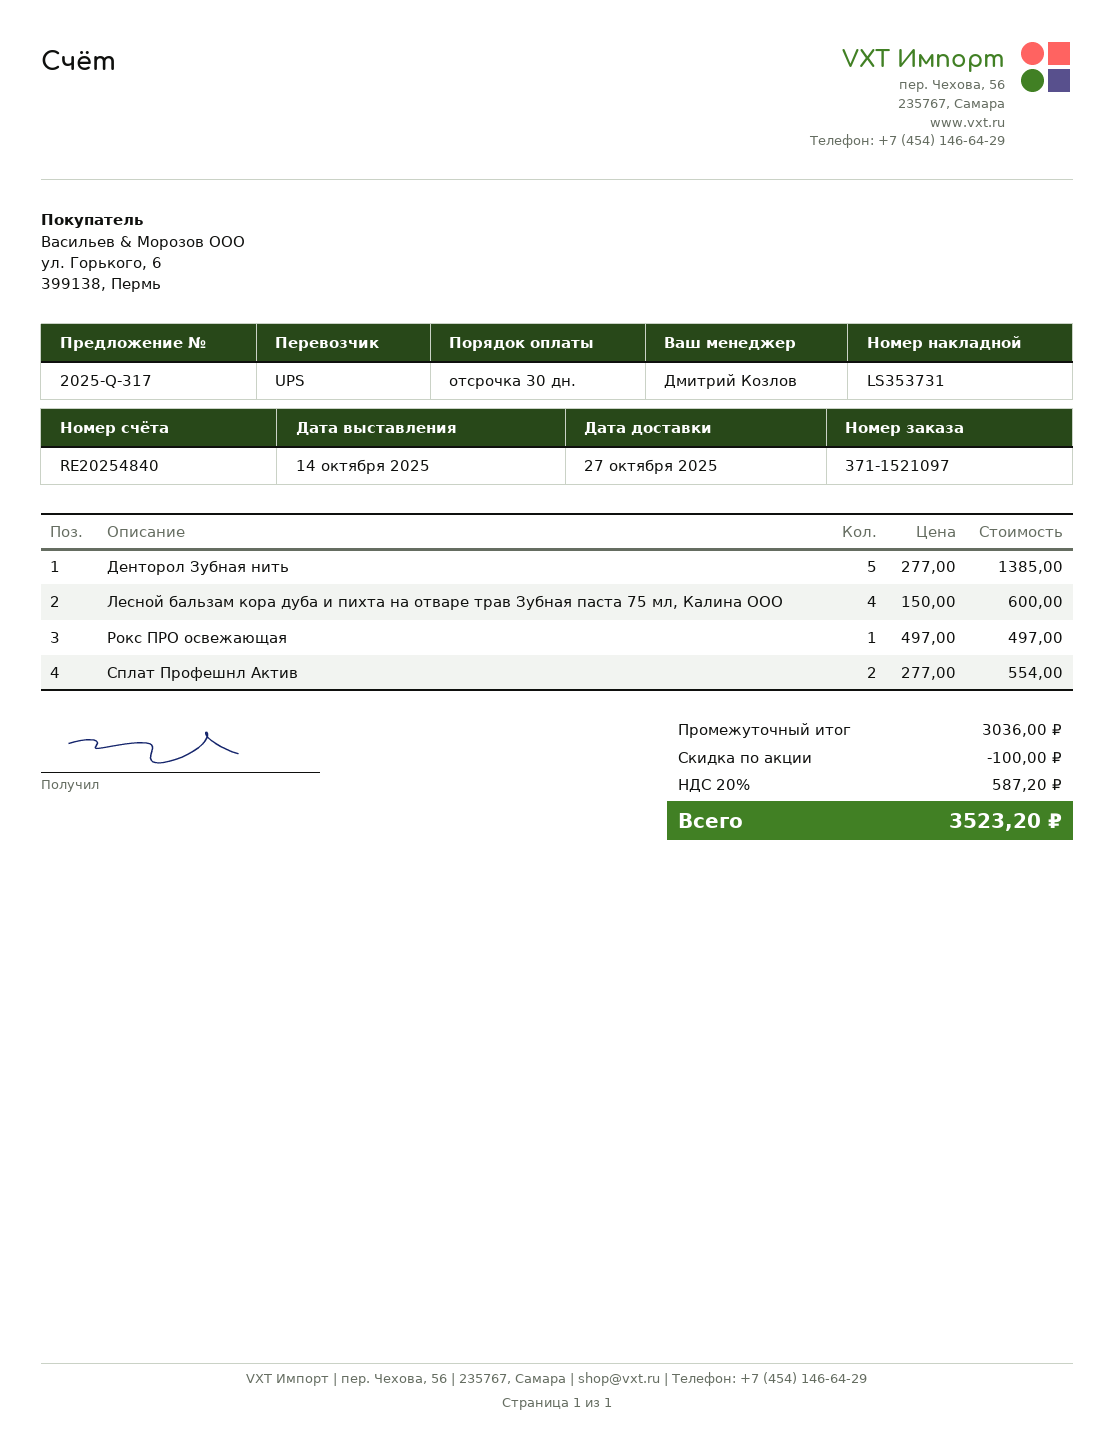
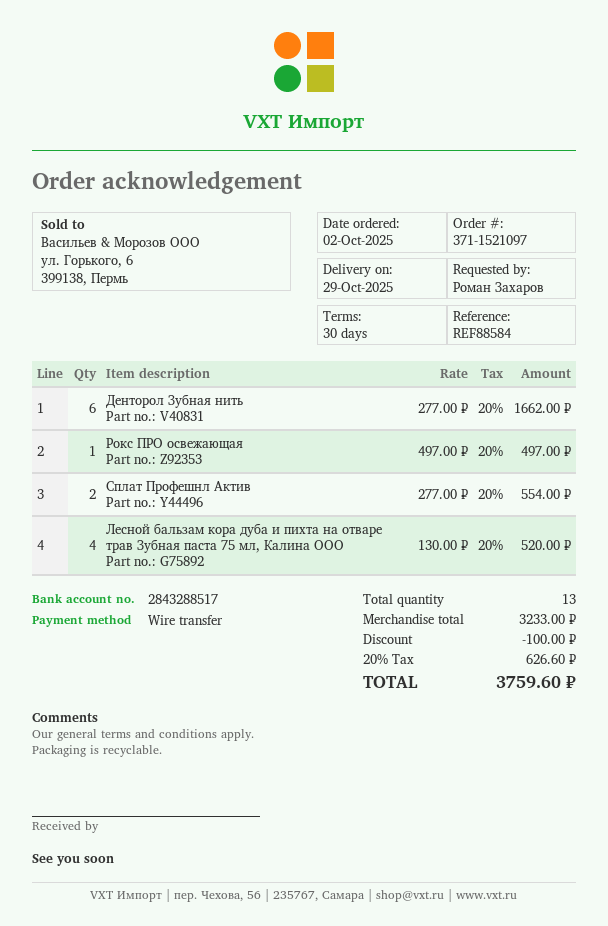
delivery date: 2025-10-27 -> 2025-10-29
Денторол Зубная нить: 5 x 277.00 = 1385.00 -> 6 x 277.00 = 1662.00
Лесной бальзам кора дуба и пихта на отваре трав Зубная паста 75 мл, Калина ООО: 4 x 150.00 = 600.00 -> 4 x 130.00 = 520.00
subtotal: 3036.00 -> 3233.00
tax: 20% = 587.20 -> 20% = 626.60
total: 3523.20 -> 3759.60

